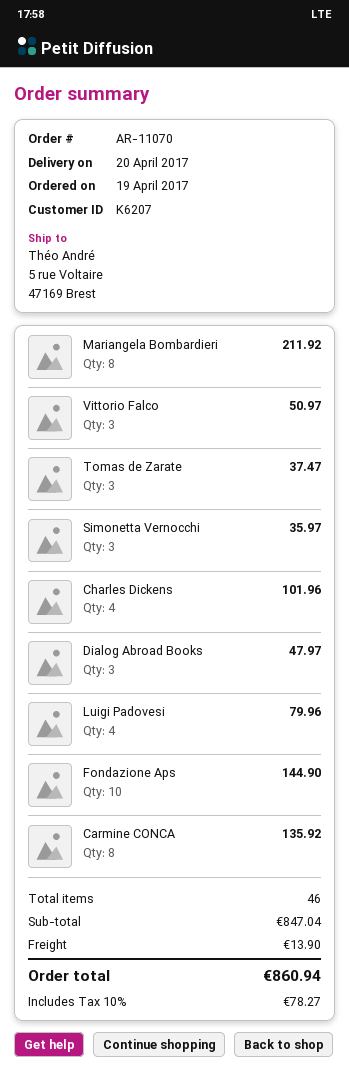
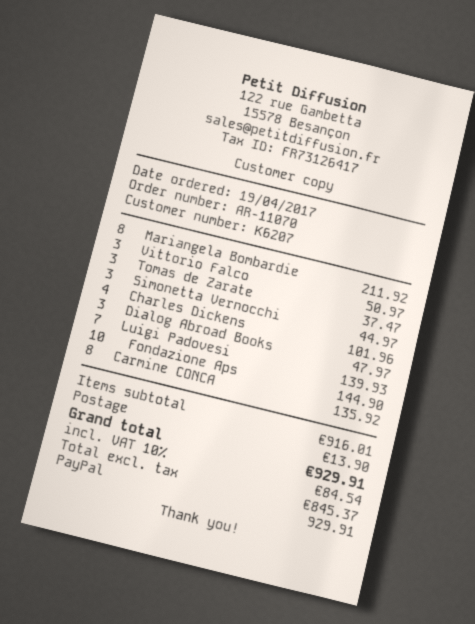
Simonetta Vernocchi: 3 for 35.97 -> 3 for 44.97
Luigi Padovesi: 4 for 79.96 -> 7 for 139.93
subtotal: 847.04 -> 916.01
tax: 10% = 78.27 -> 10% = 84.54
total: 860.94 -> 929.91

